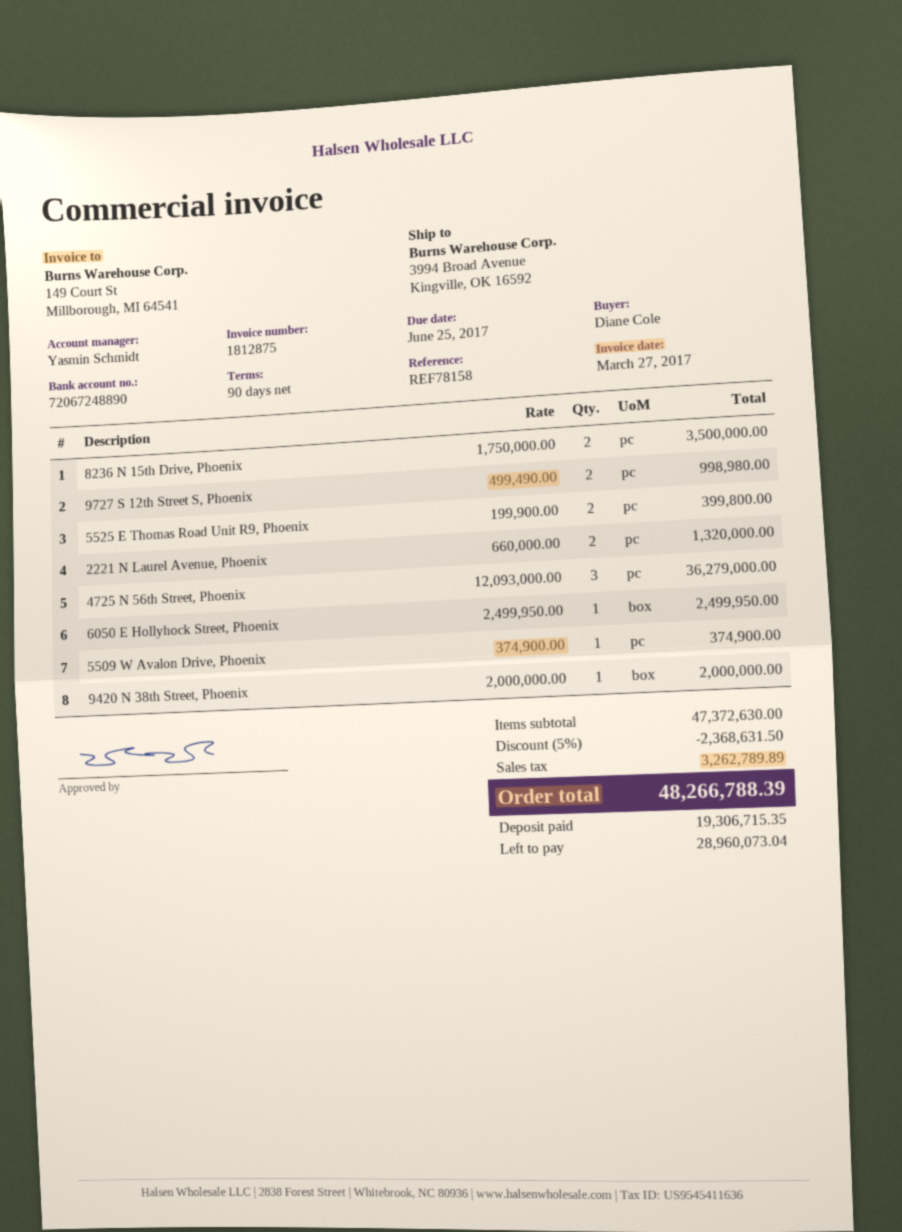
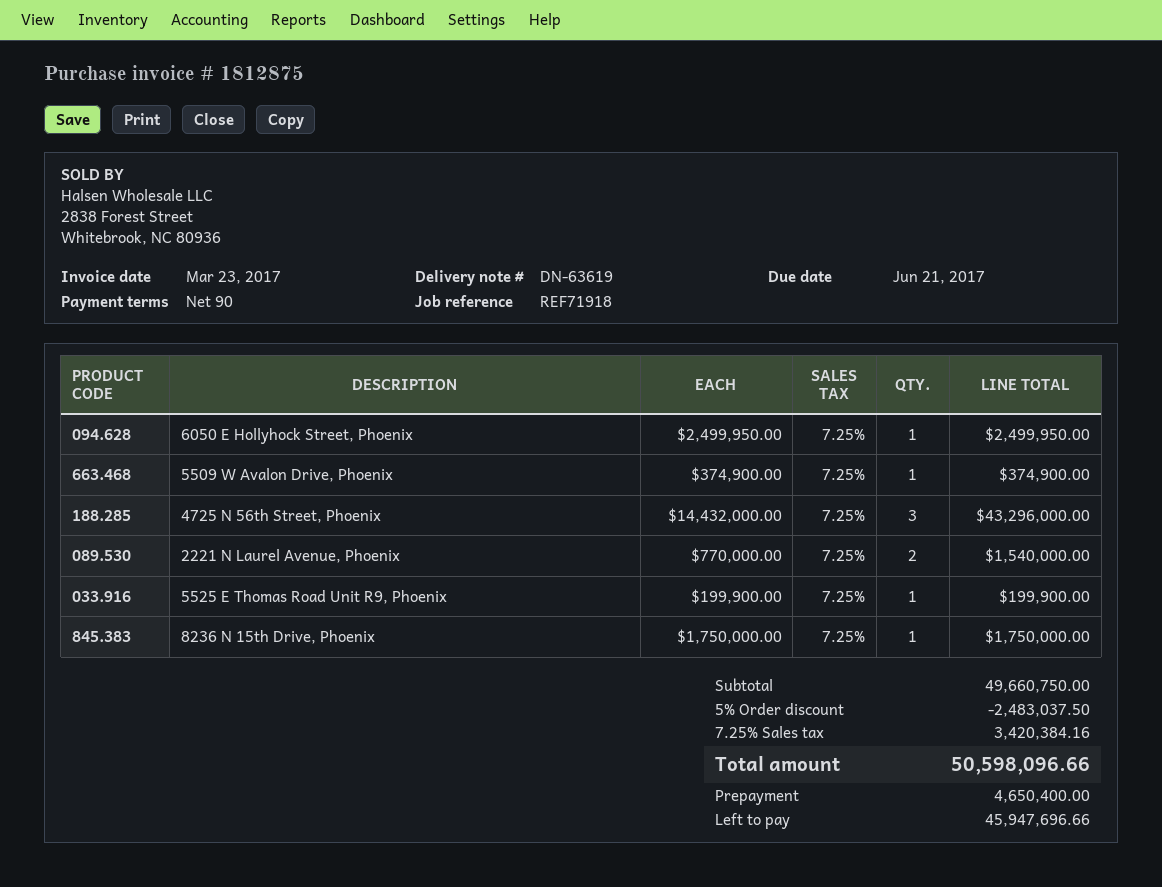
invoice date: 2017-03-27 -> 2017-03-23
due date: 2017-06-25 -> 2017-06-21
reference: REF78158 -> REF71918
8236 N 15th Drive, Phoenix: 2 x 1750000.00 = 3500000.00 -> 1 x 1750000.00 = 1750000.00
9727 S 12th Street S, Phoenix: 2 x 499490.00 = 998980.00 -> none
5525 E Thomas Road Unit R9, Phoenix: 2 x 199900.00 = 399800.00 -> 1 x 199900.00 = 199900.00
2221 N Laurel Avenue, Phoenix: 2 x 660000.00 = 1320000.00 -> 2 x 770000.00 = 1540000.00
4725 N 56th Street, Phoenix: 3 x 12093000.00 = 36279000.00 -> 3 x 14432000.00 = 43296000.00
9420 N 38th Street, Phoenix: 1 x 2000000.00 = 2000000.00 -> none
subtotal: 47372630.00 -> 49660750.00
discount: 5% = 2368631.50 -> 5% = 2483037.50
tax: 3262789.89 -> 3420384.16
total: 48266788.39 -> 50598096.66
deposit: 19306715.35 -> 4650400.00
balance: 28960073.04 -> 45947696.66

